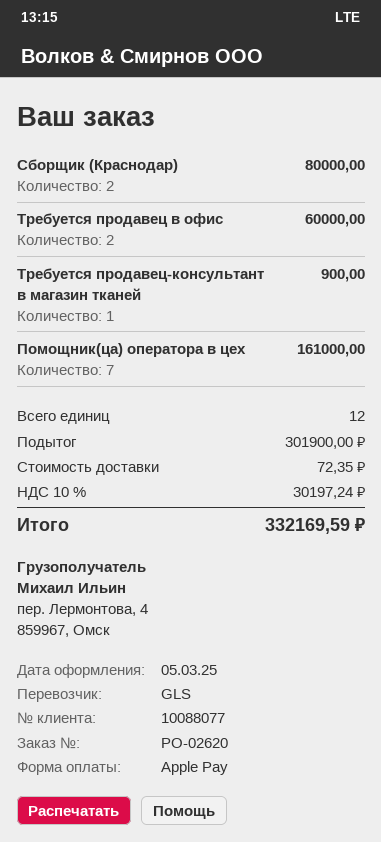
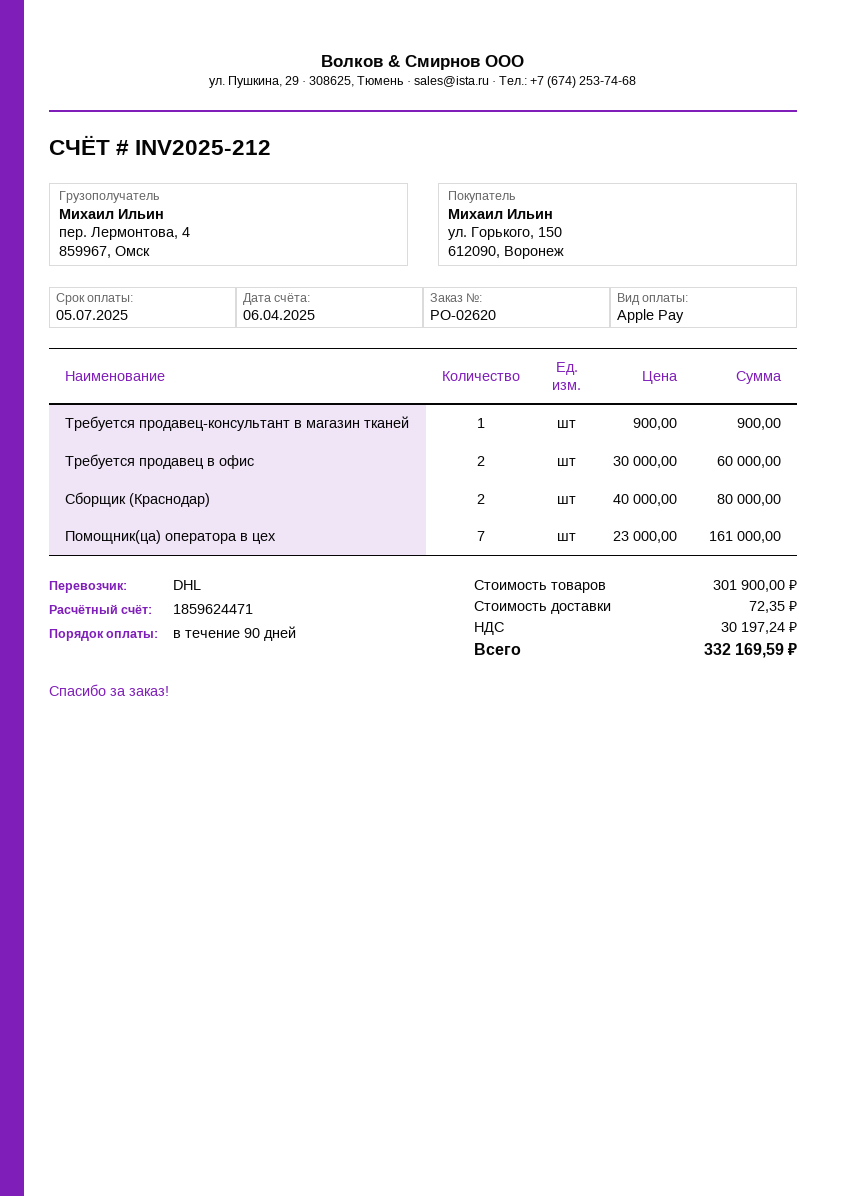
shipping method: GLS -> DHL

